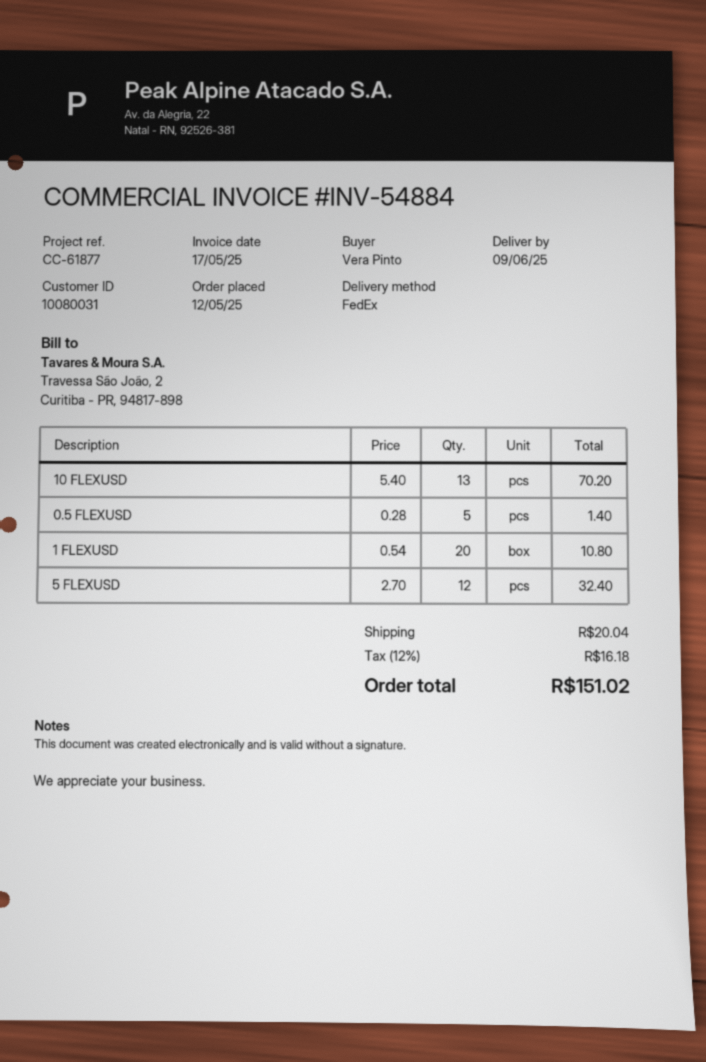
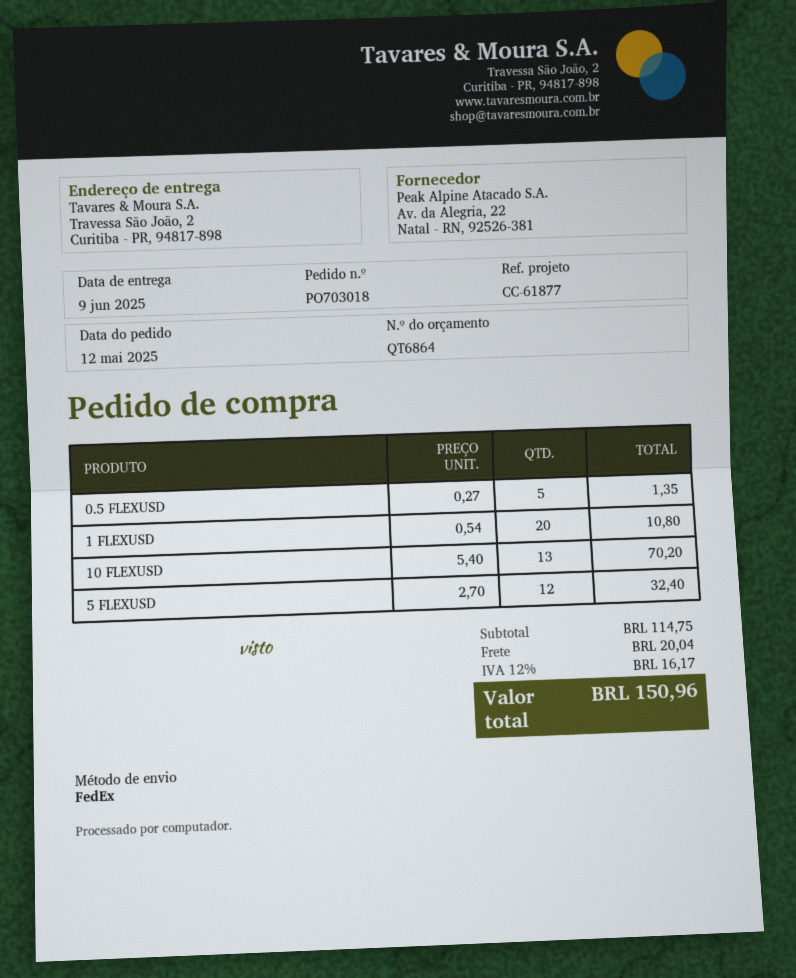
0.5 FLEXUSD: 5 x 0.28 = 1.40 -> 5 x 0.27 = 1.35
tax: 12% = 16.18 -> 12% = 16.17
total: 151.02 -> 150.96

